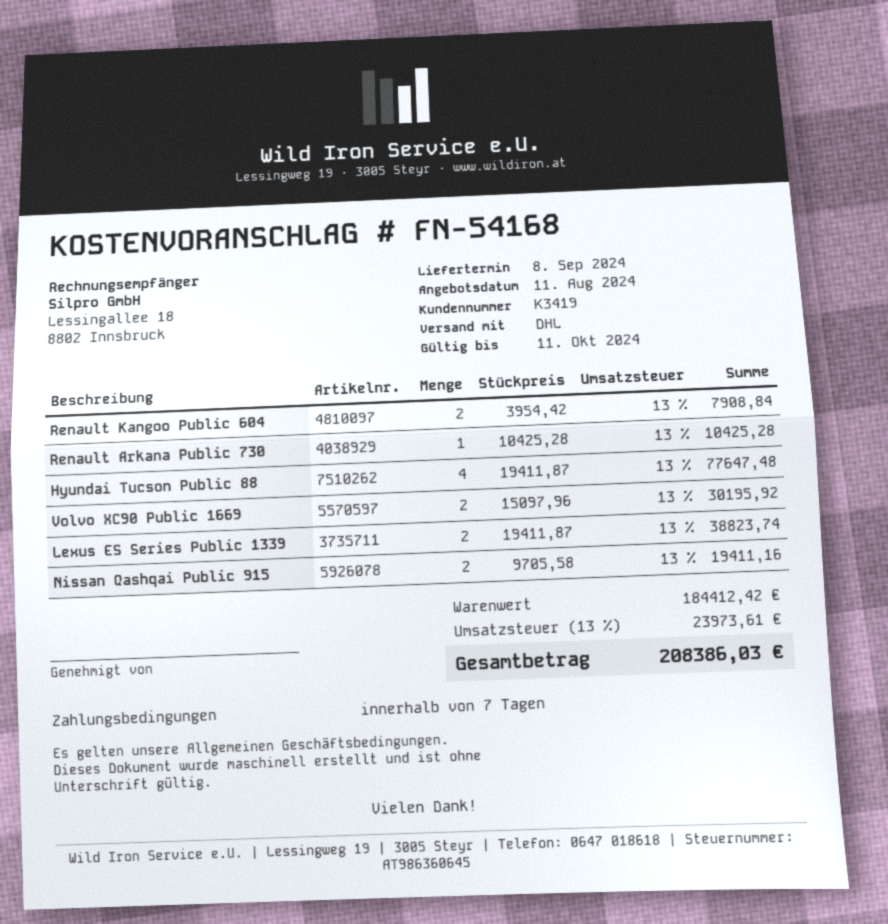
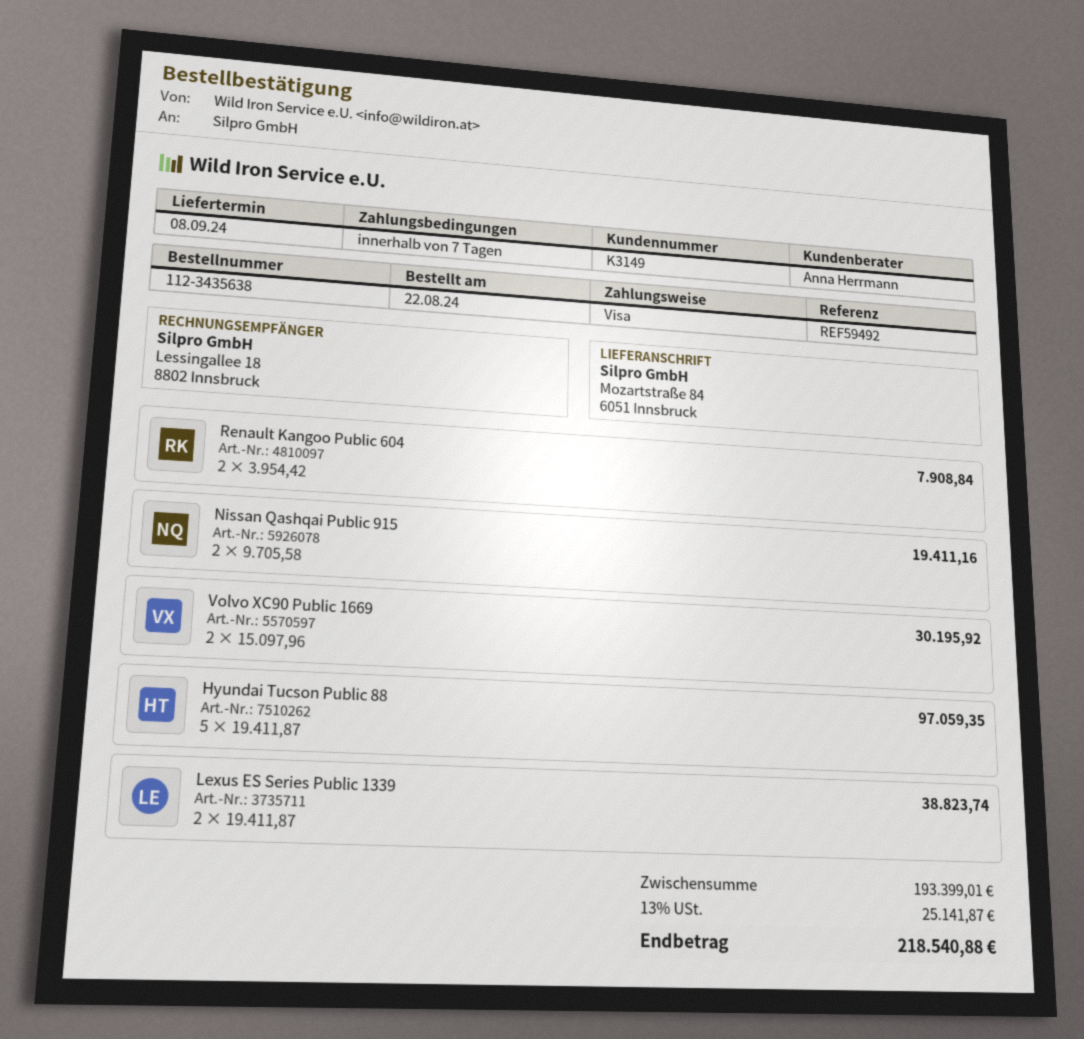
customer number: K3419 -> K3149
Renault Arkana Public 730: 1 x 10425.28 = 10425.28 -> none
Hyundai Tucson Public 88: 4 x 19411.87 = 77647.48 -> 5 x 19411.87 = 97059.35
subtotal: 184412.42 -> 193399.01
tax: 13% = 23973.61 -> 13% = 25141.87
total: 208386.03 -> 218540.88

